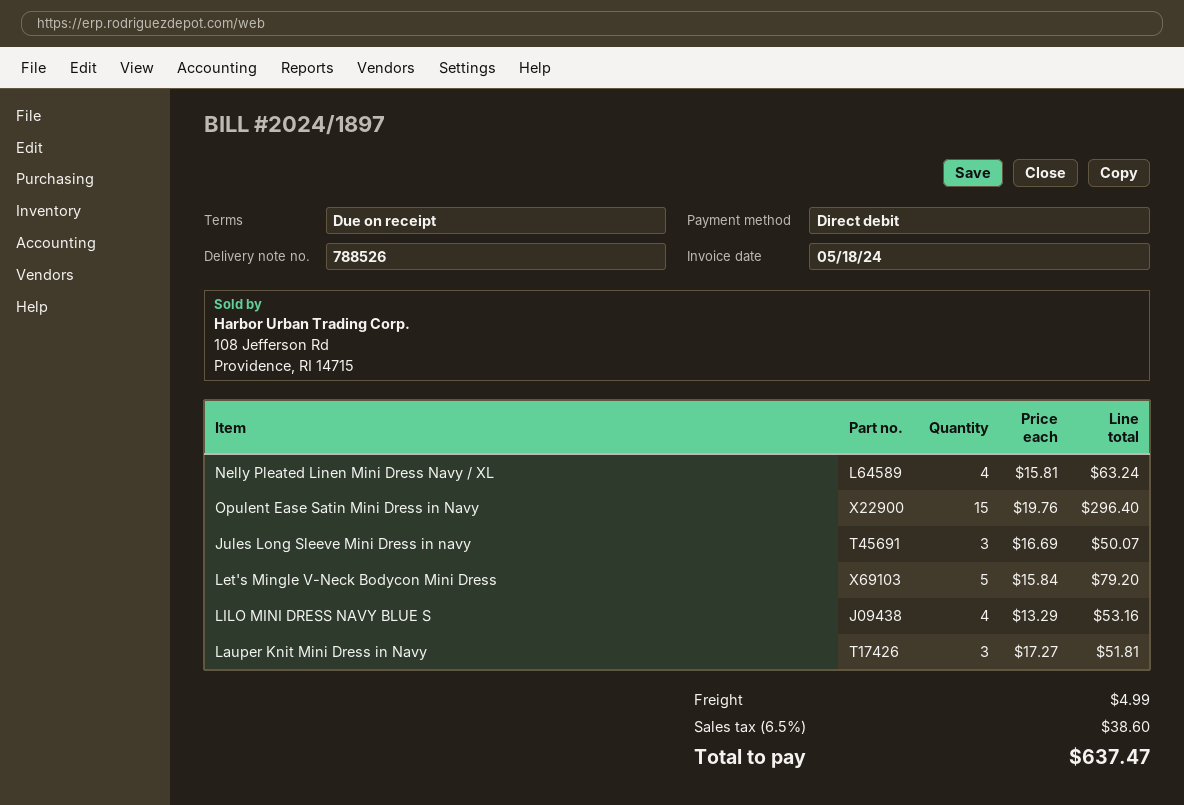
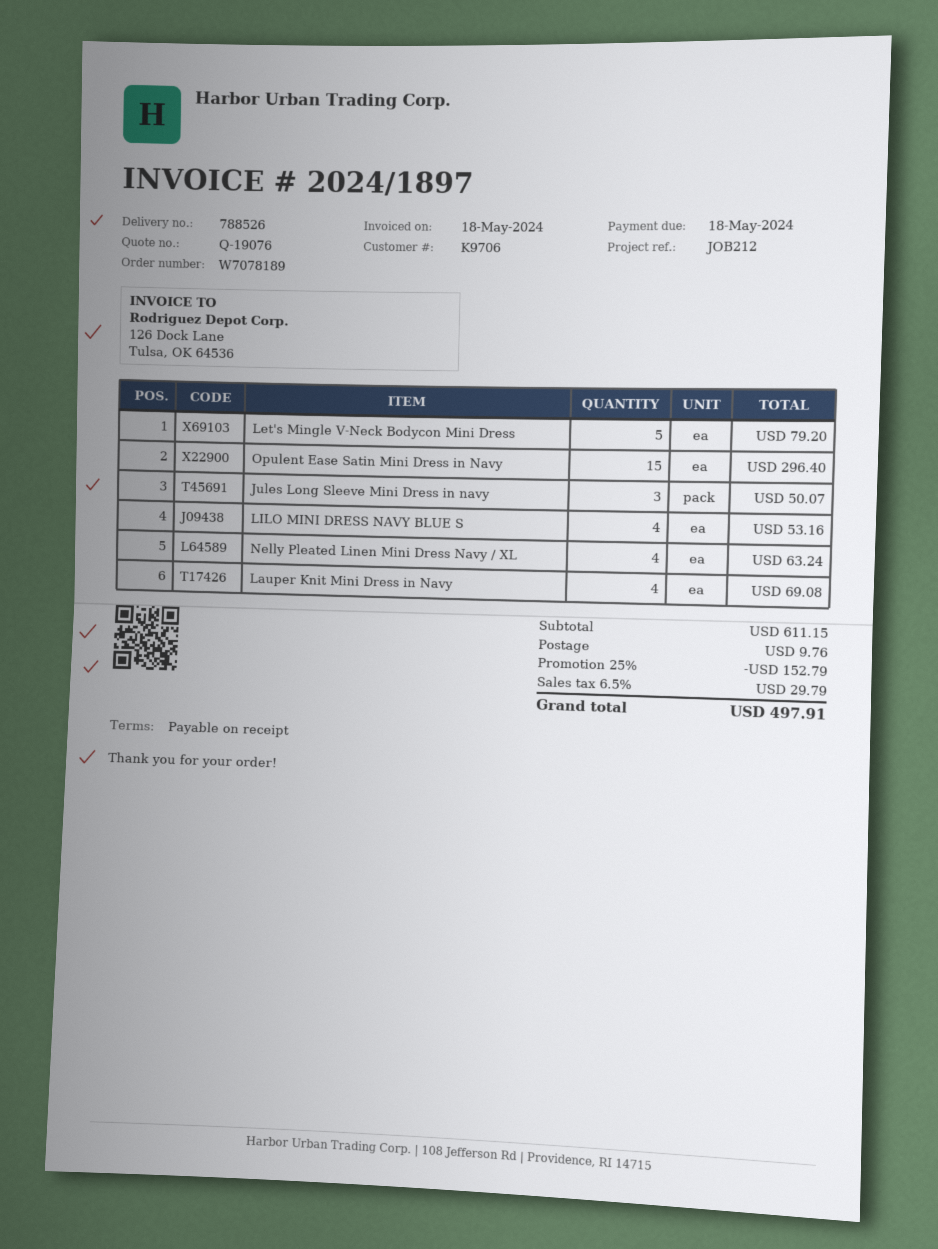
Lauper Knit Mini Dress in Navy: 3 for 51.81 -> 4 for 69.08
discount: none -> 25% = 152.79
shipping: 4.99 -> 9.76
tax: 6.5% = 38.60 -> 6.5% = 29.79
total: 637.47 -> 497.91

